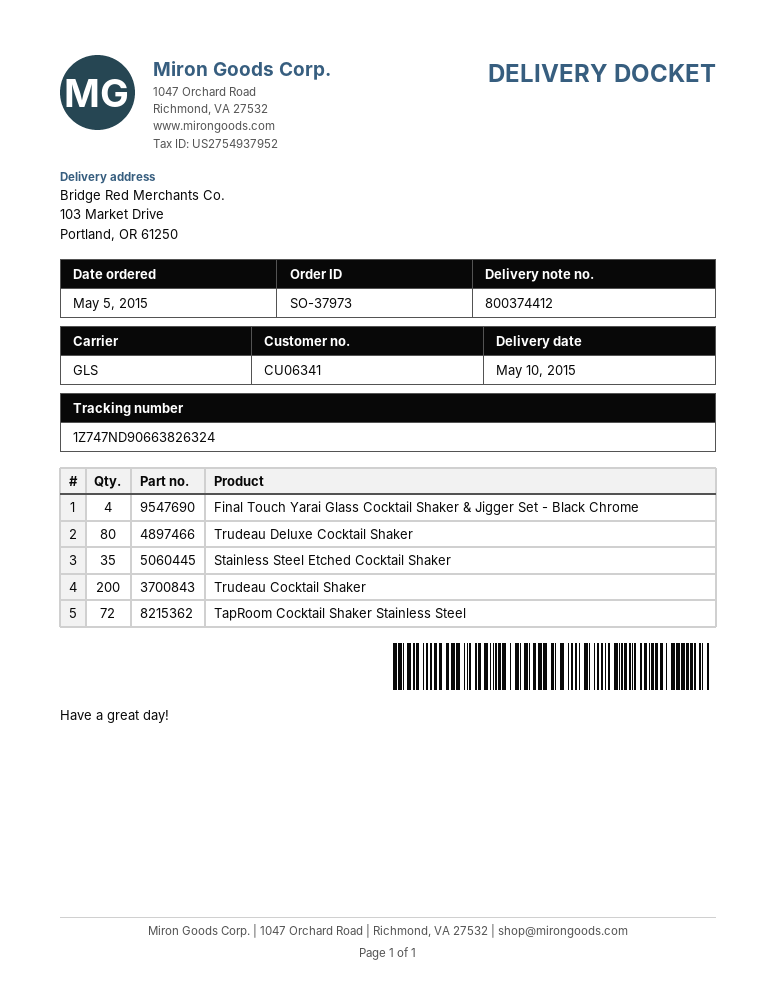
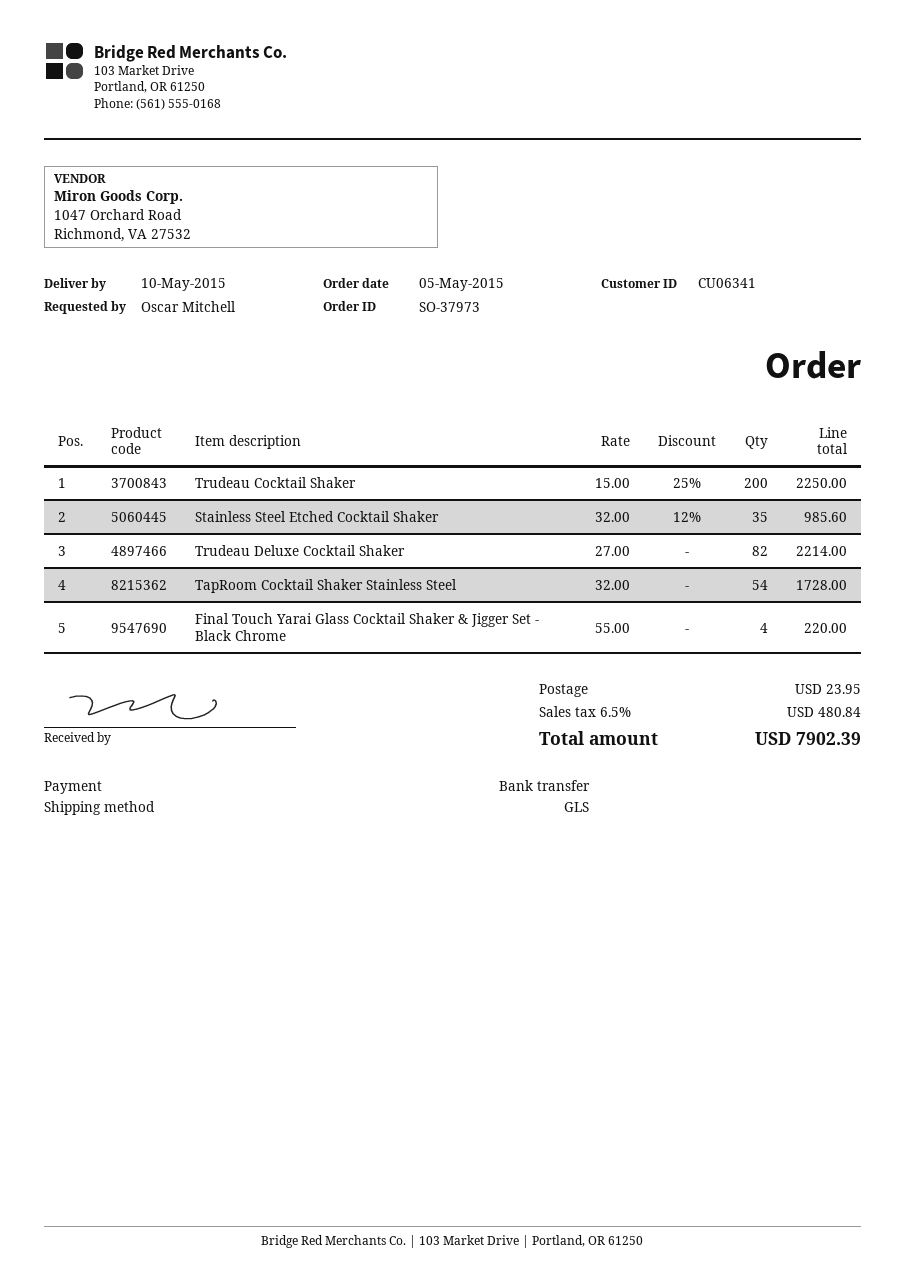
Trudeau Deluxe Cocktail Shaker: 80 -> 82
TapRoom Cocktail Shaker Stainless Steel: 72 -> 54

